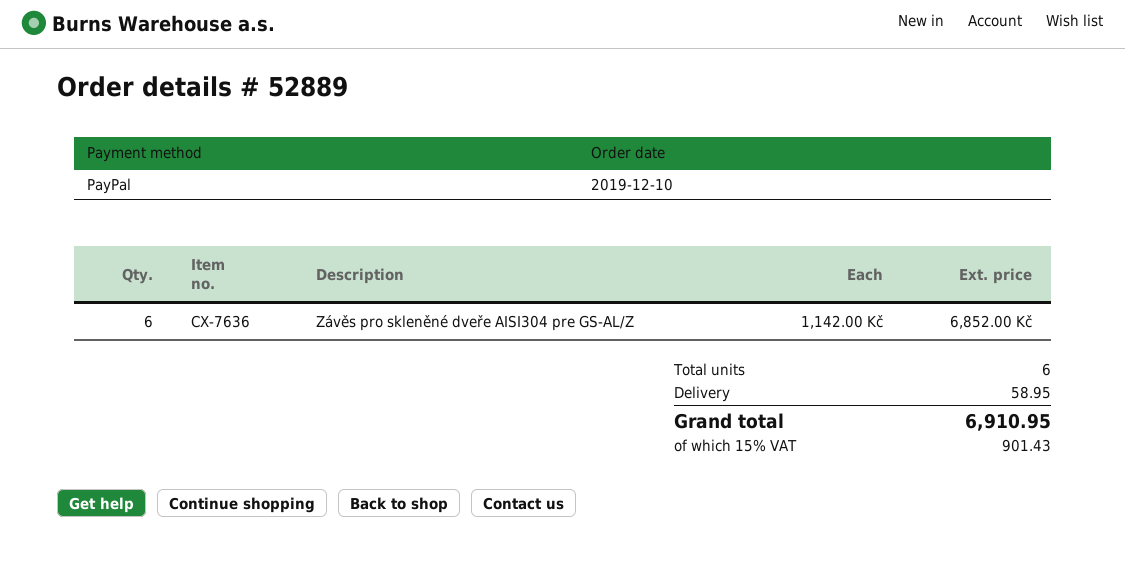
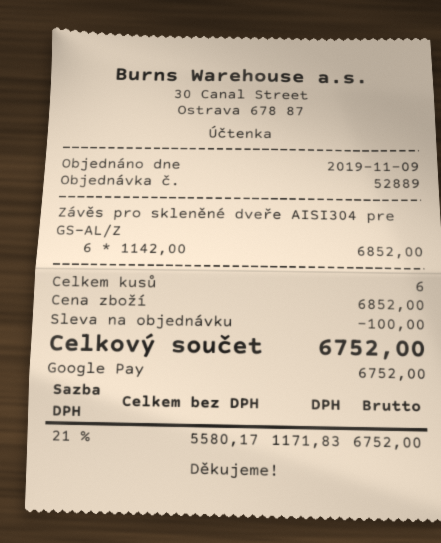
order date: 2019-12-10 -> 2019-11-09
payment method: PayPal -> Google Pay
discount: none -> 100.00
shipping: 58.95 -> none
tax: 15% = 901.43 -> 21% = 1171.83
total: 6910.95 -> 6752.00

